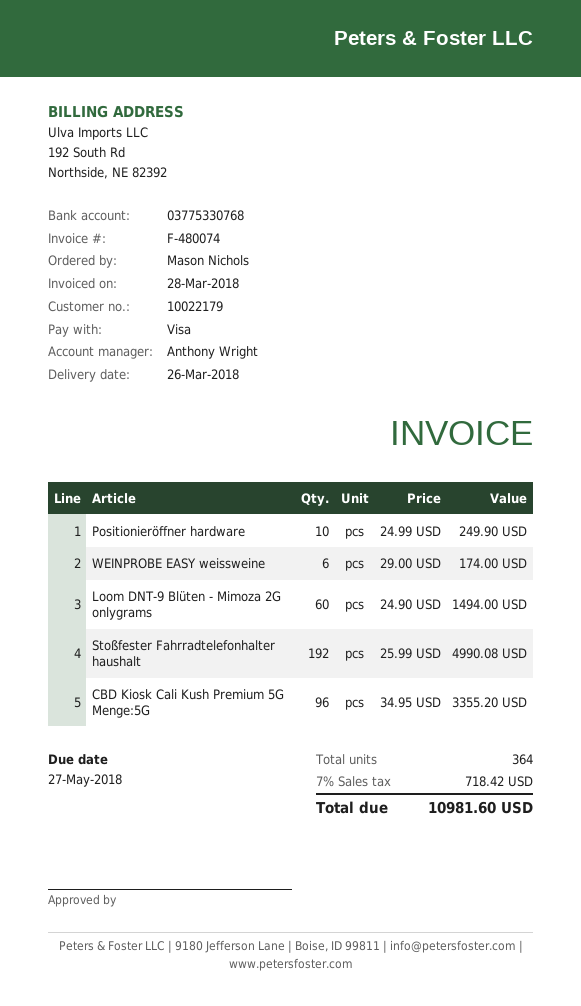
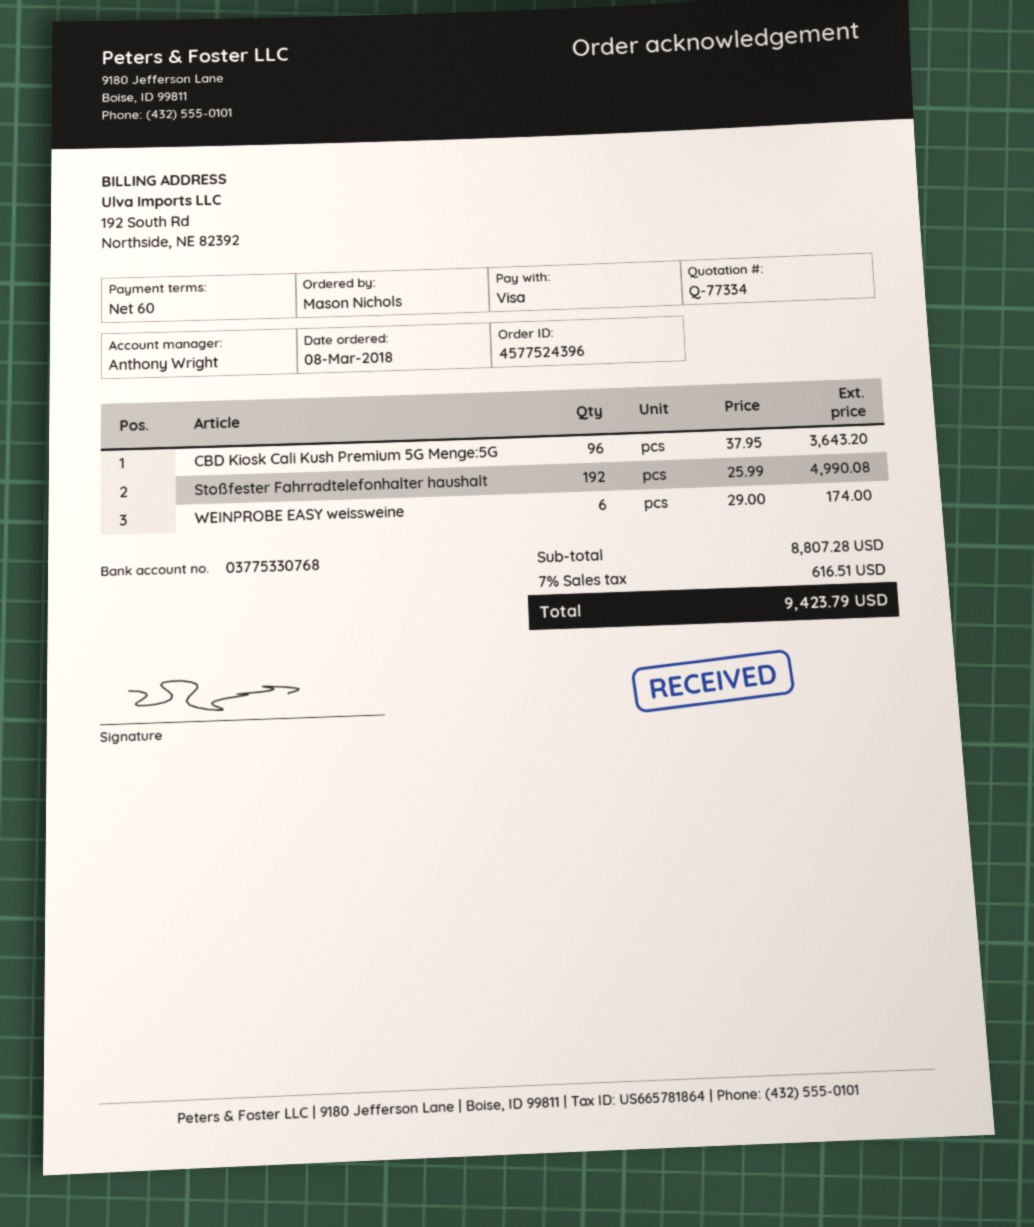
Positionieröffner hardware: 10 x 24.99 = 249.90 -> none
Loom DNT-9 Blüten - Mimoza 2G onlygrams: 60 x 24.90 = 1494.00 -> none
CBD Kiosk Cali Kush Premium 5G Menge:5G: 96 x 34.95 = 3355.20 -> 96 x 37.95 = 3643.20
tax: 7% = 718.42 -> 7% = 616.51
total: 10981.60 -> 9423.79

